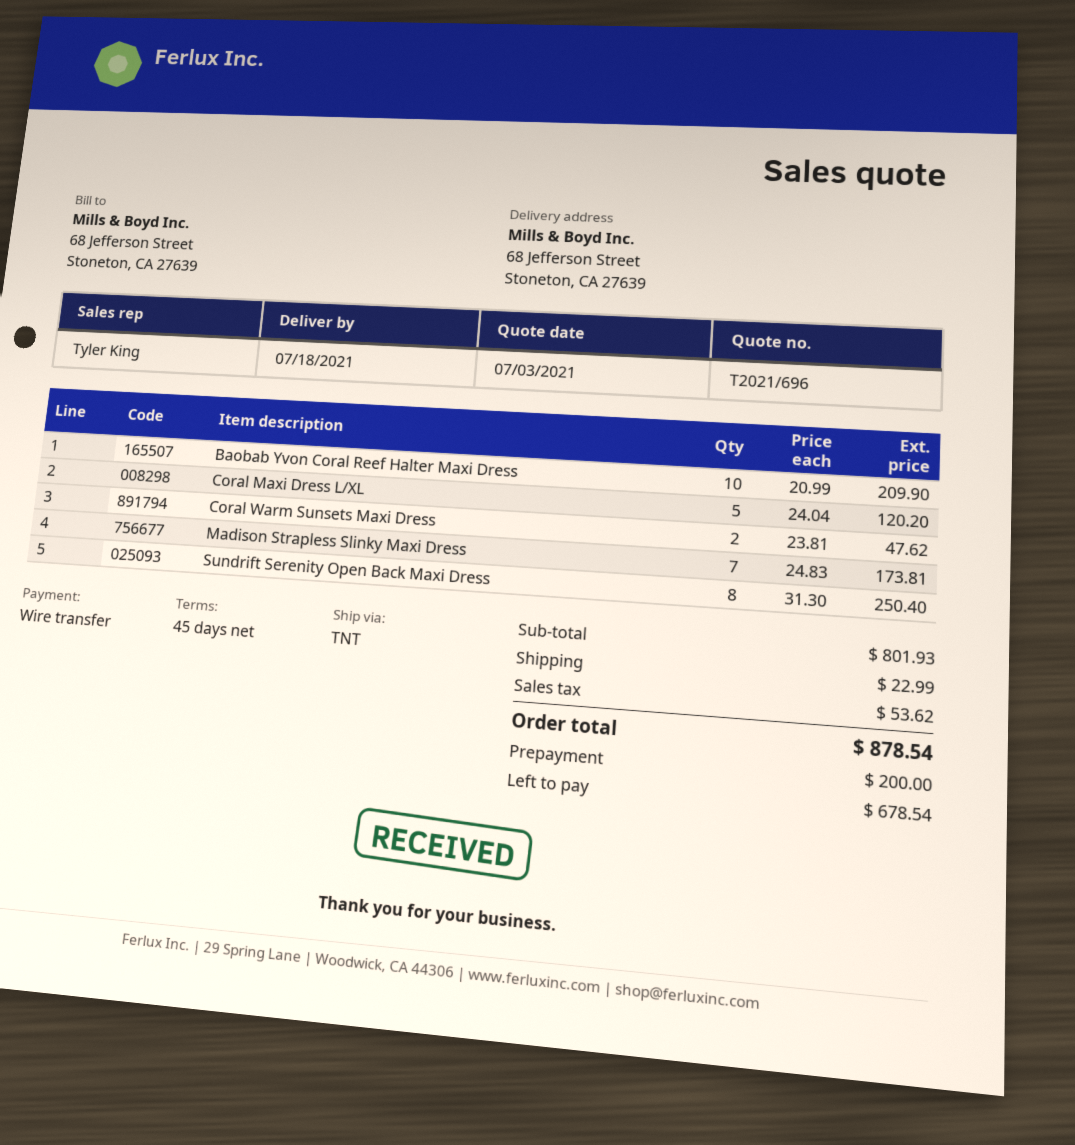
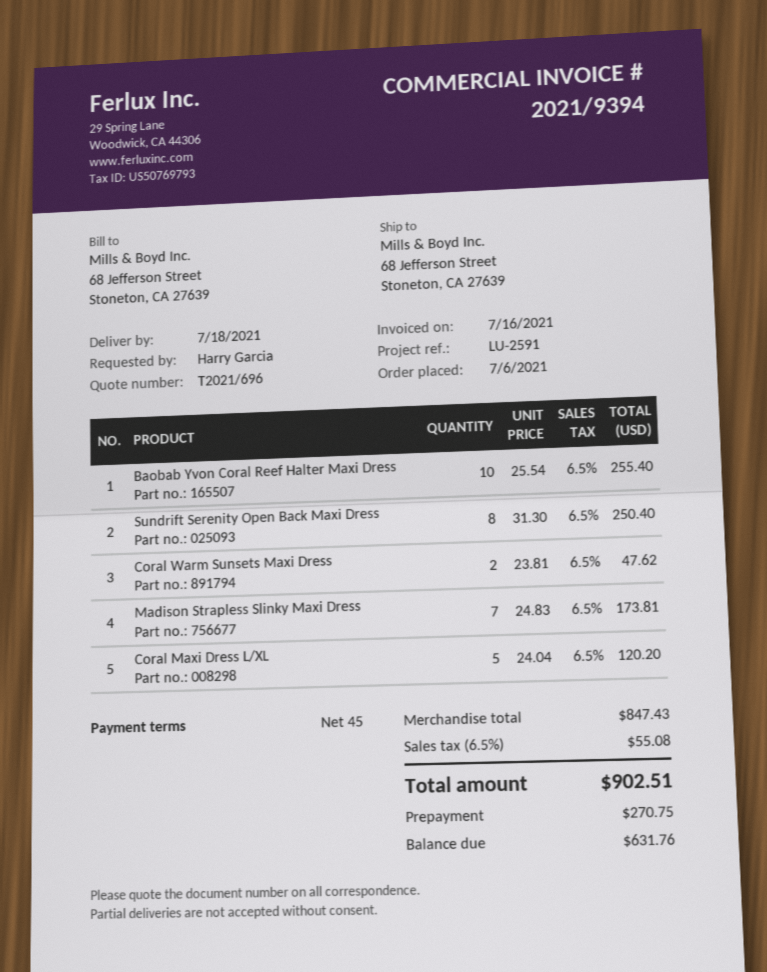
Baobab Yvon Coral Reef Halter Maxi Dress: 10 x 20.99 = 209.90 -> 10 x 25.54 = 255.40
subtotal: 801.93 -> 847.43
shipping: 22.99 -> none
tax: 53.62 -> 55.08
total: 878.54 -> 902.51
deposit: 200.00 -> 270.75
balance: 678.54 -> 631.76

